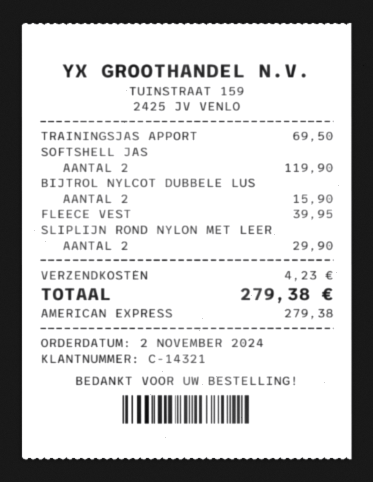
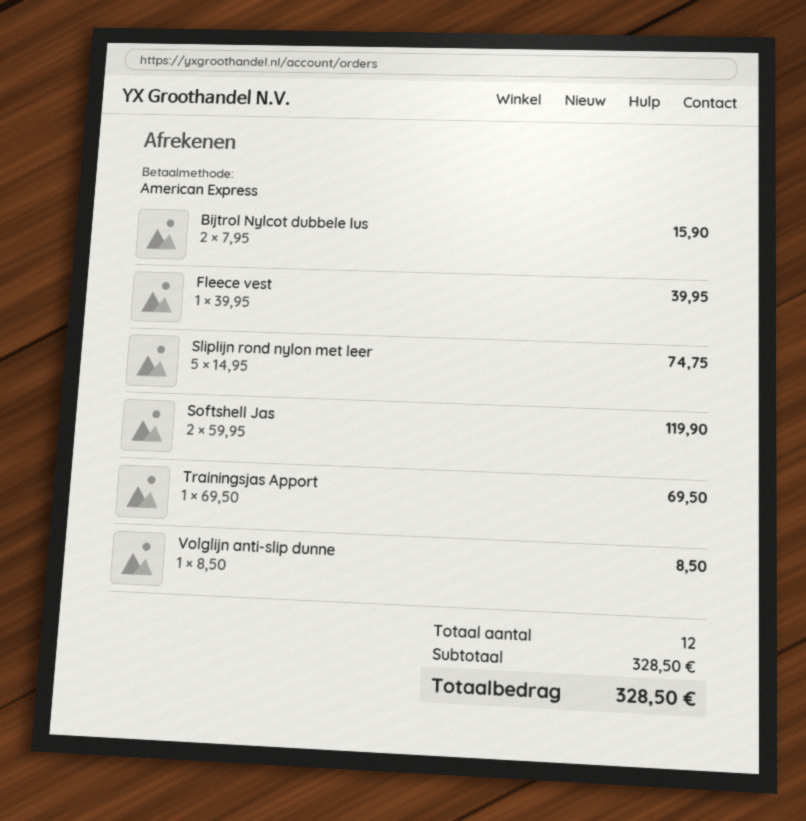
SLIPLIJN ROND NYLON MET LEER: 2 for 29.90 -> 5 for 74.75
Volglijn anti-slip dunne: none -> 1 for 8.50
shipping: 4.23 -> none
total: 279.38 -> 328.50

